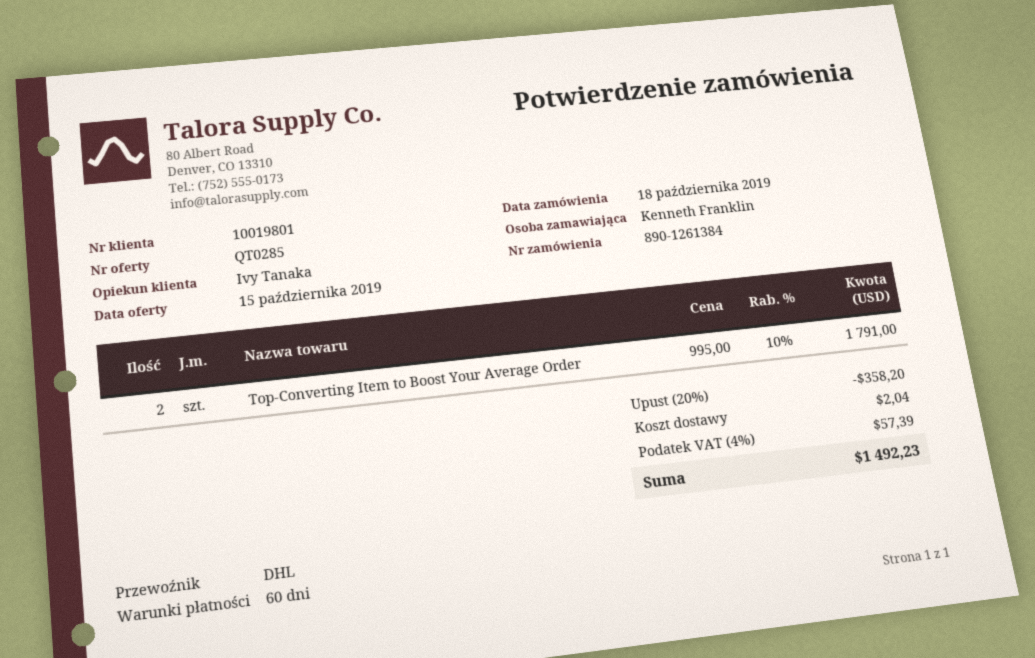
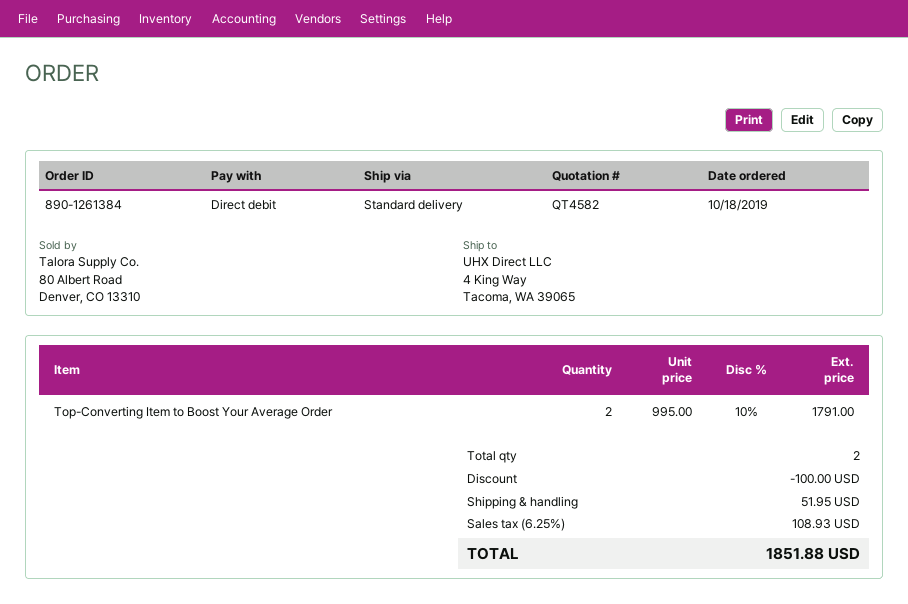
quote number: QT0285 -> QT4582
shipping method: DHL -> standard
discount: 358.20 -> 100.00
shipping: 2.04 -> 51.95
tax: 4% = 57.39 -> 6.25% = 108.93
total: 1492.23 -> 1851.88

